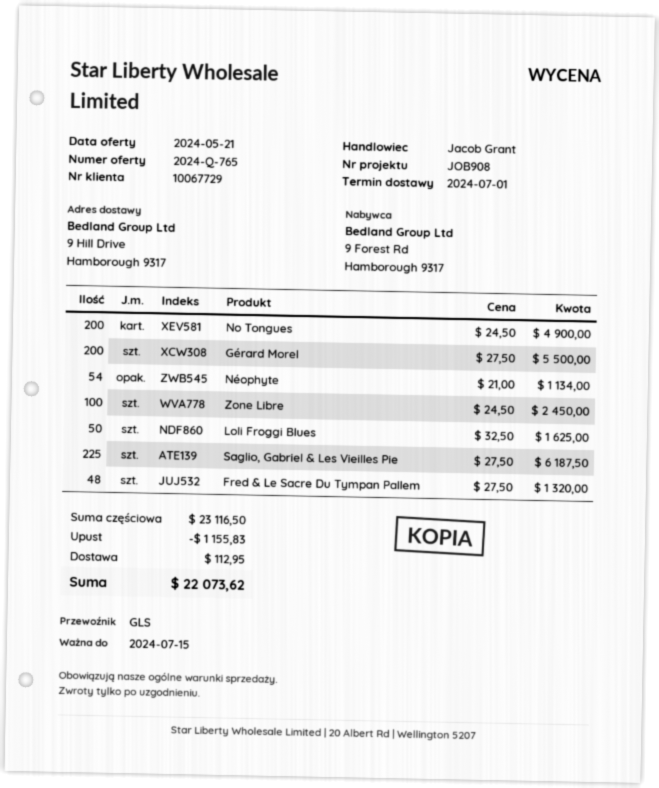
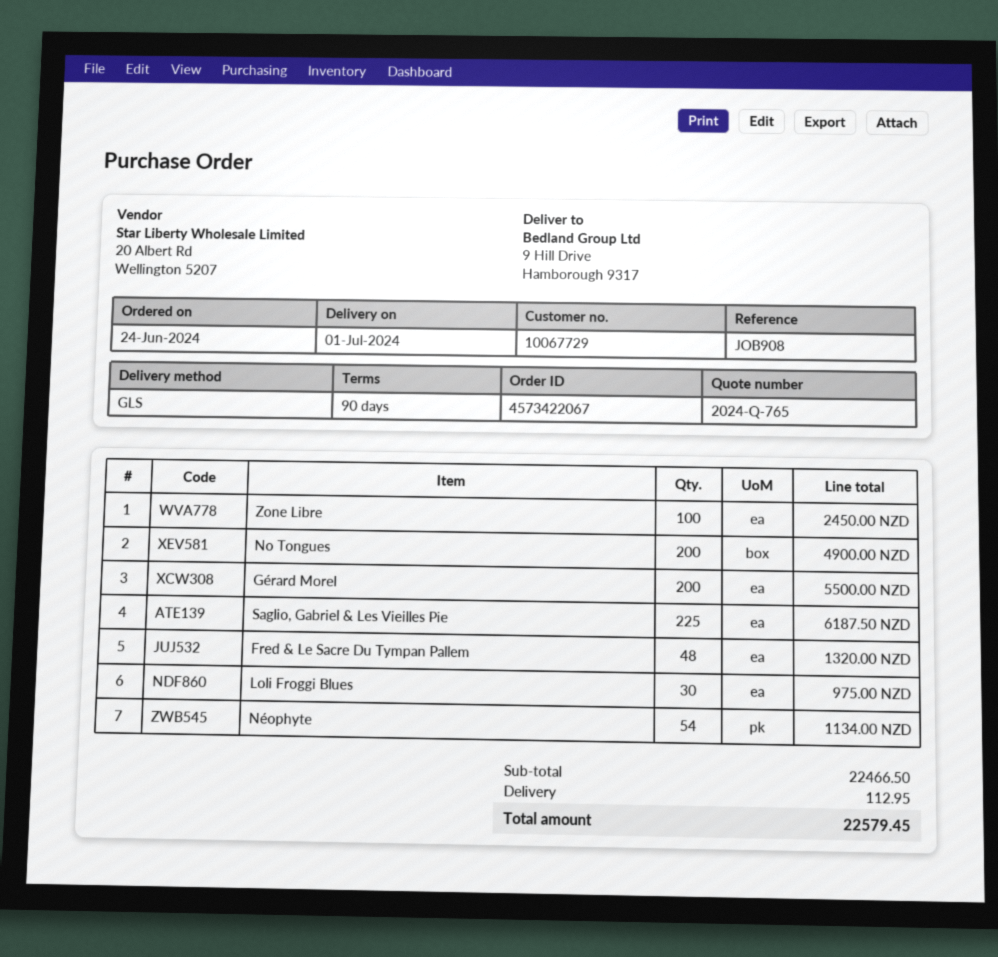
Loli Froggi Blues: 50 for 1625.00 -> 30 for 975.00
subtotal: 23116.50 -> 22466.50
discount: 1155.83 -> none
total: 22073.62 -> 22579.45

